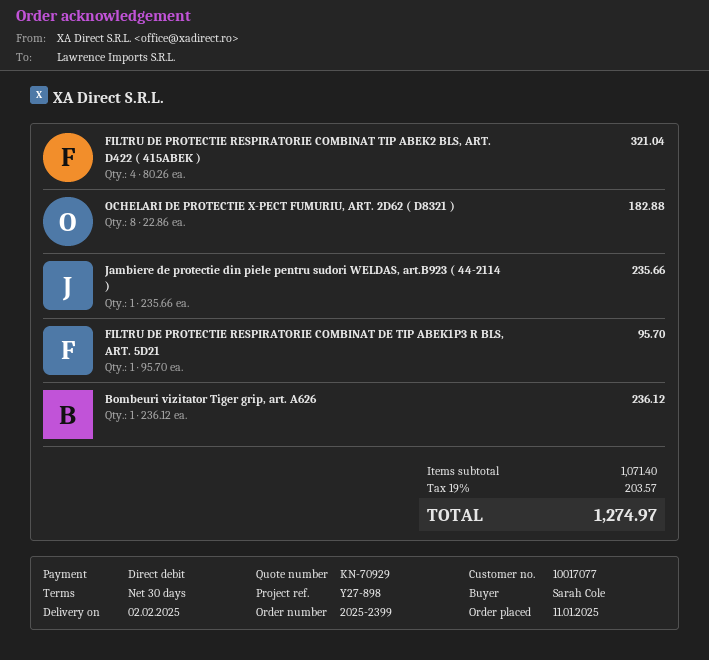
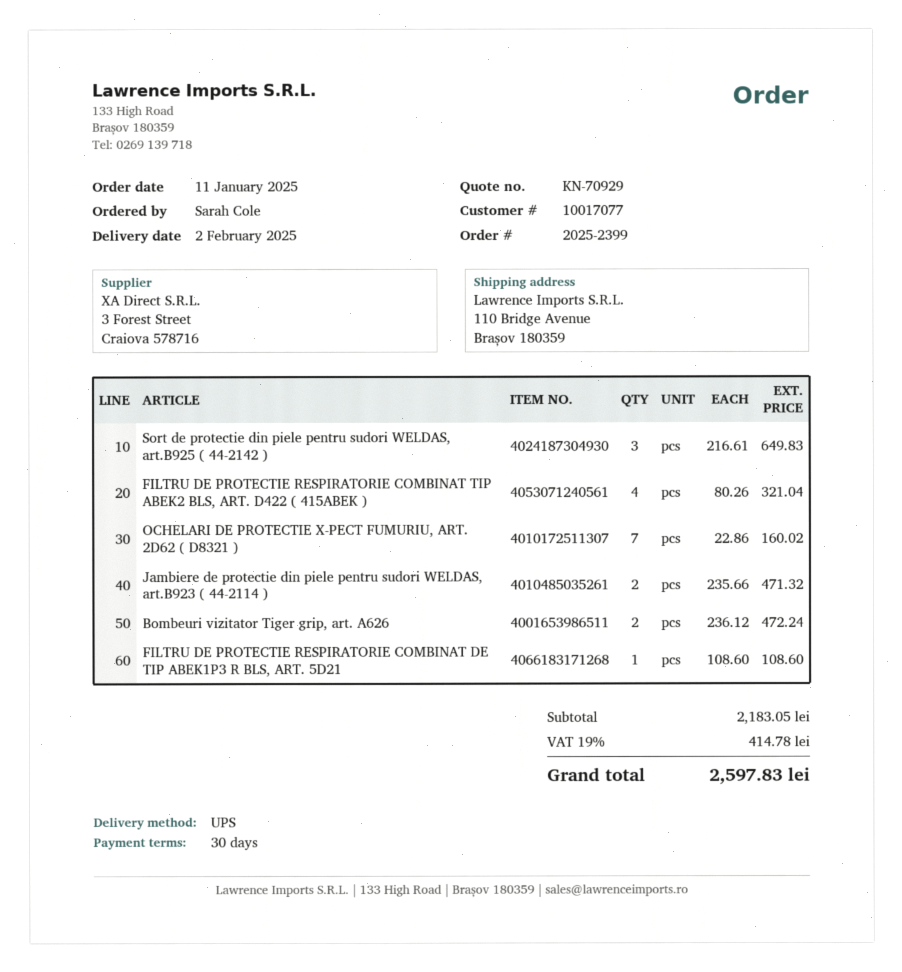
OCHELARI DE PROTECTIE X-PECT FUMURIU, ART. 2D62 ( D8321 ): 8 x 22.86 = 182.88 -> 7 x 22.86 = 160.02
Jambiere de protectie din piele pentru sudori WELDAS, art.B923 ( 44-2114 ): 1 x 235.66 = 235.66 -> 2 x 235.66 = 471.32
FILTRU DE PROTECTIE RESPIRATORIE COMBINAT DE TIP ABEK1P3 R BLS, ART. 5D21: 1 x 95.70 = 95.70 -> 1 x 108.60 = 108.60
Bombeuri vizitator Tiger grip, art. A626: 1 x 236.12 = 236.12 -> 2 x 236.12 = 472.24
Sort de protectie din piele pentru sudori WELDAS, art.B925 ( 44-2142 ): none -> 3 x 216.61 = 649.83
subtotal: 1071.40 -> 2183.05
tax: 19% = 203.57 -> 19% = 414.78
total: 1274.97 -> 2597.83

